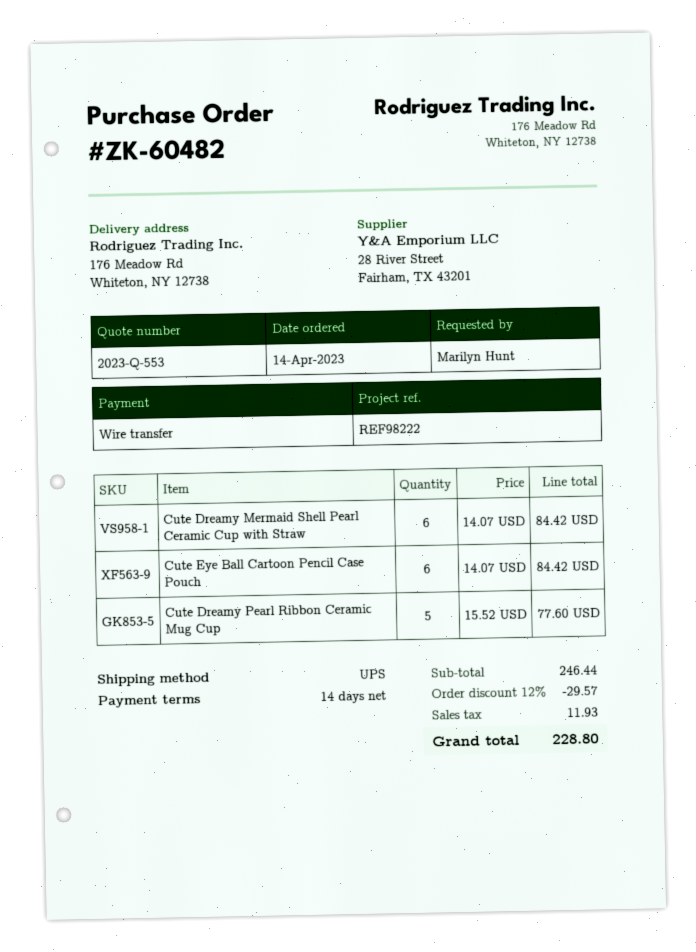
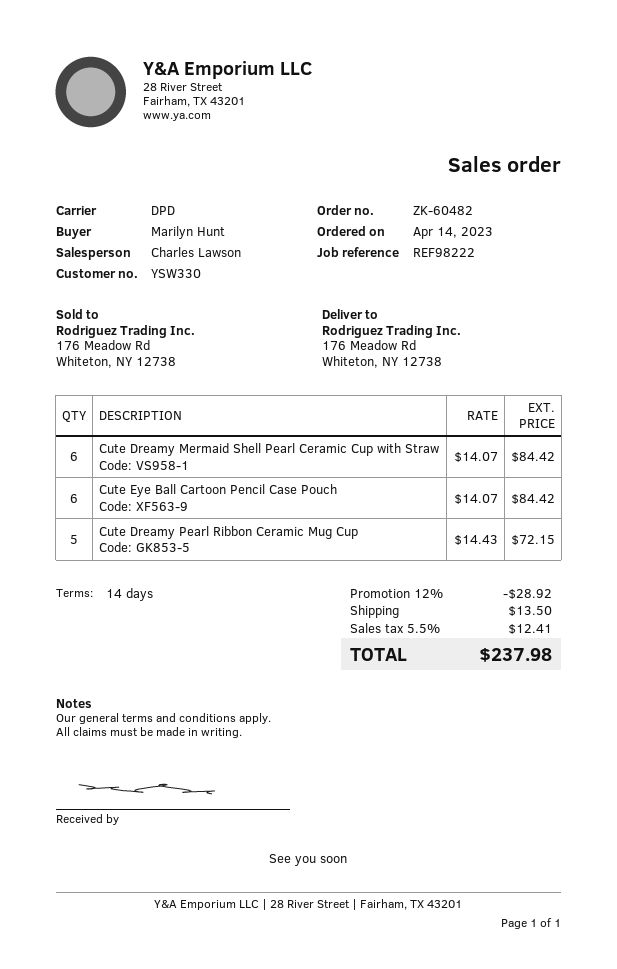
shipping method: UPS -> DPD
Cute Dreamy Pearl Ribbon Ceramic Mug Cup: 5 x 15.52 = 77.60 -> 5 x 14.43 = 72.15
discount: 12% = 29.57 -> 12% = 28.92
shipping: none -> 13.50
tax: 11.93 -> 12.41
total: 228.80 -> 237.98

